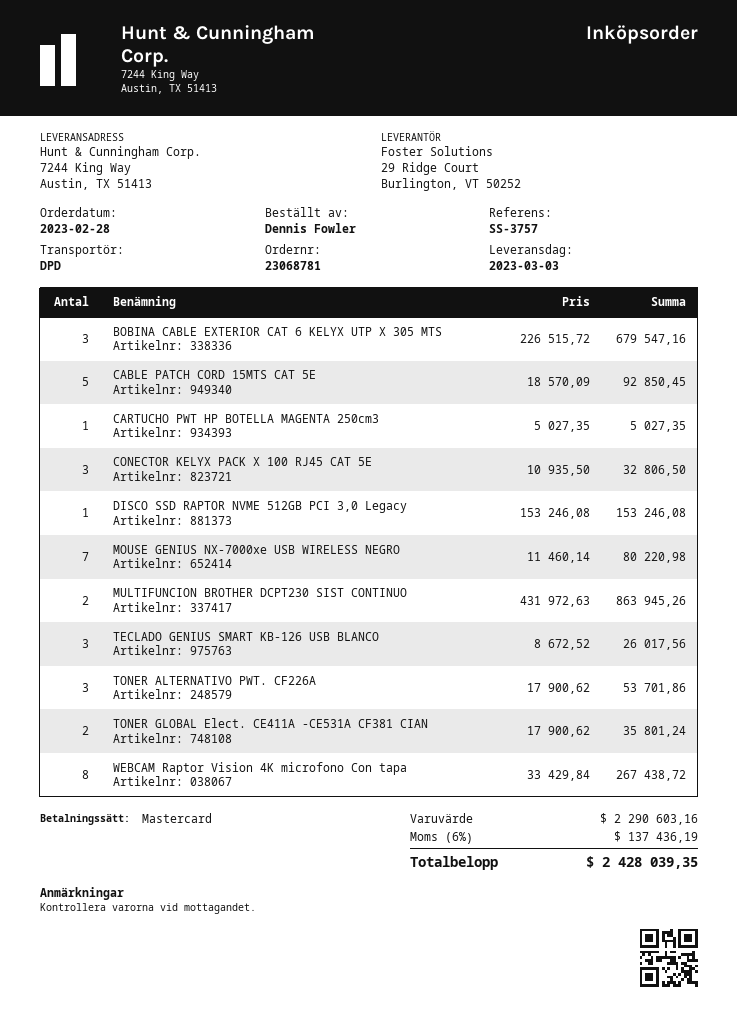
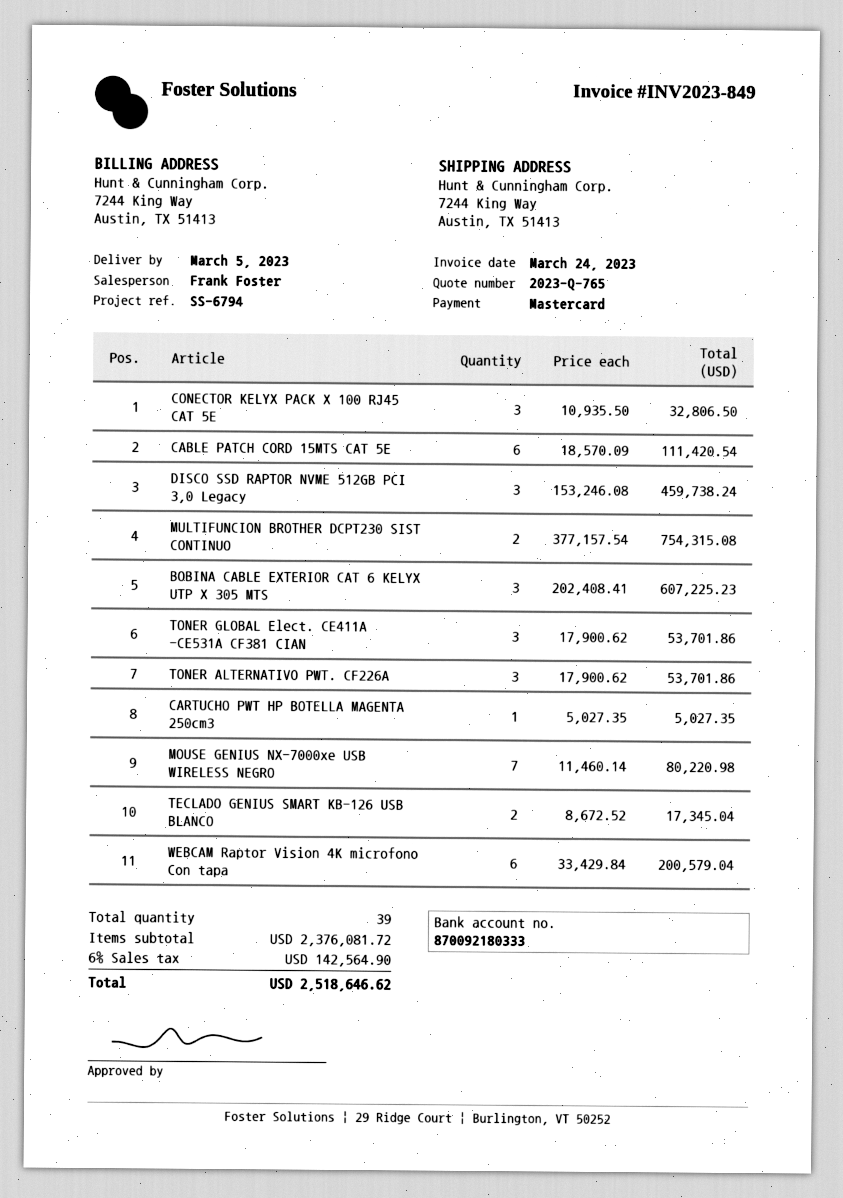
delivery date: 2023-03-03 -> 2023-03-05
reference: SS-3757 -> SS-6794
BOBINA CABLE EXTERIOR CAT 6 KELYX UTP X 305 MTS: 3 x 226515.72 = 679547.16 -> 3 x 202408.41 = 607225.23
CABLE PATCH CORD 15MTS CAT 5E: 5 x 18570.09 = 92850.45 -> 6 x 18570.09 = 111420.54
DISCO SSD RAPTOR NVME 512GB PCI 3,0 Legacy: 1 x 153246.08 = 153246.08 -> 3 x 153246.08 = 459738.24
MULTIFUNCION BROTHER DCPT230 SIST CONTINUO: 2 x 431972.63 = 863945.26 -> 2 x 377157.54 = 754315.08
TECLADO GENIUS SMART KB-126 USB BLANCO: 3 x 8672.52 = 26017.56 -> 2 x 8672.52 = 17345.04
TONER GLOBAL Elect. CE411A -CE531A CF381 CIAN: 2 x 17900.62 = 35801.24 -> 3 x 17900.62 = 53701.86
WEBCAM Raptor Vision 4K microfono Con tapa: 8 x 33429.84 = 267438.72 -> 6 x 33429.84 = 200579.04
subtotal: 2290603.16 -> 2376081.72
tax: 6% = 137436.19 -> 6% = 142564.90
total: 2428039.35 -> 2518646.62

